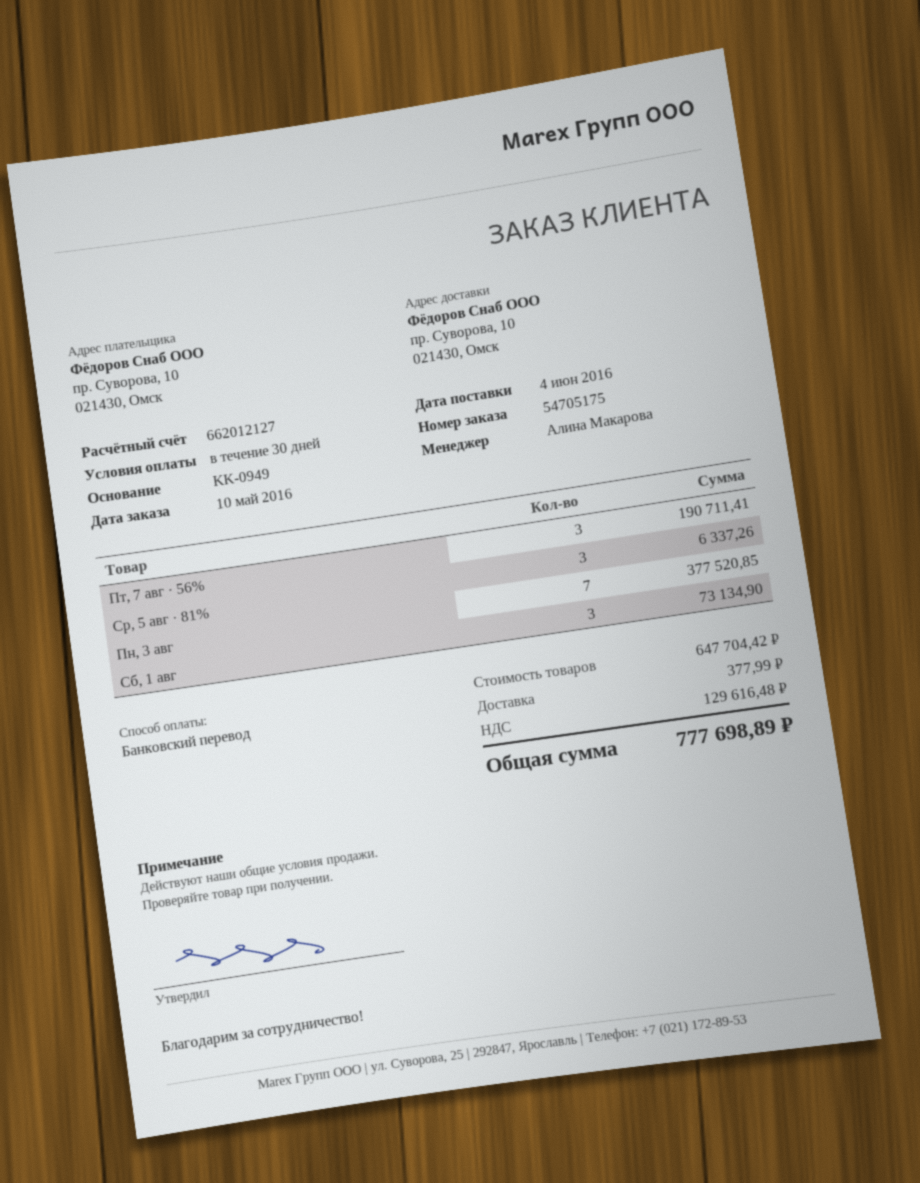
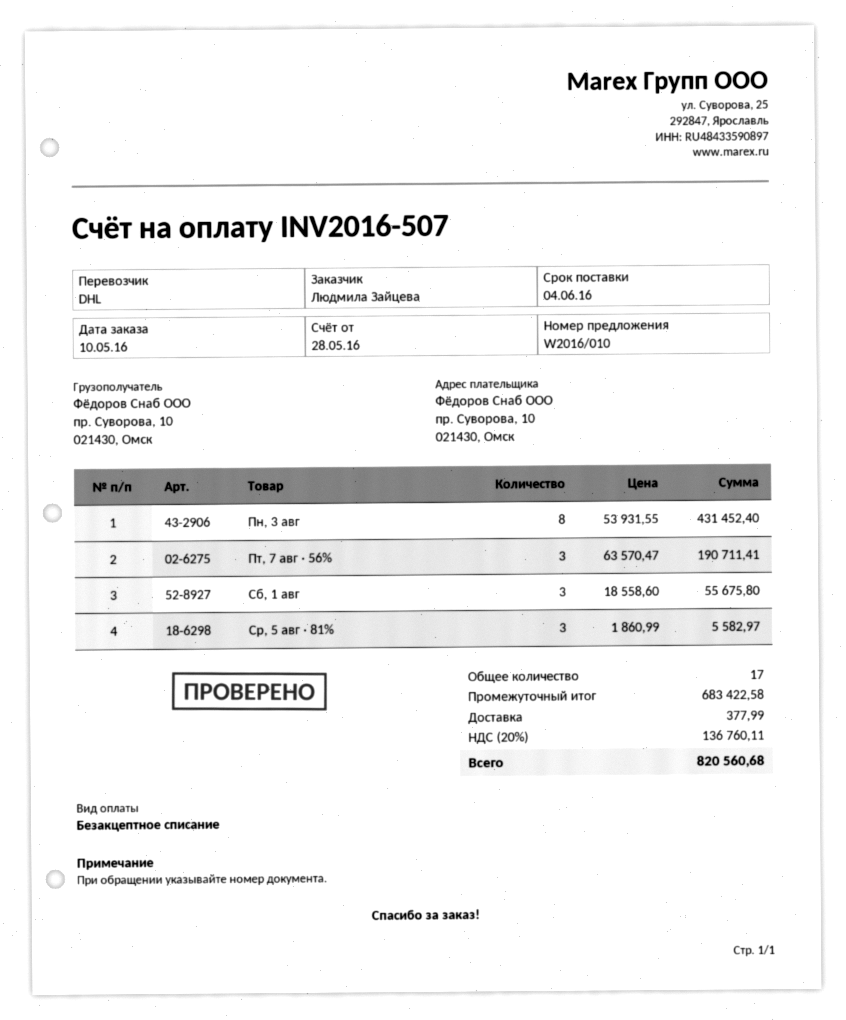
payment method: bank transfer -> direct debit
Ср, 5 авг · 81%: 3 for 6337.26 -> 3 for 5582.97
Пн, 3 авг: 7 for 377520.85 -> 8 for 431452.40
Сб, 1 авг: 3 for 73134.90 -> 3 for 55675.80
subtotal: 647704.42 -> 683422.58
tax: 129616.48 -> 136760.11
total: 777698.89 -> 820560.68

